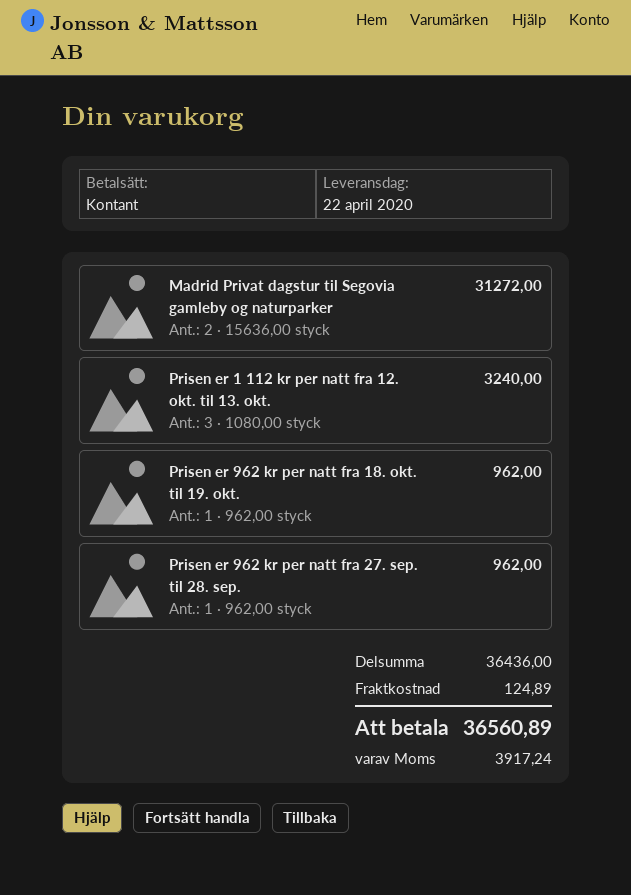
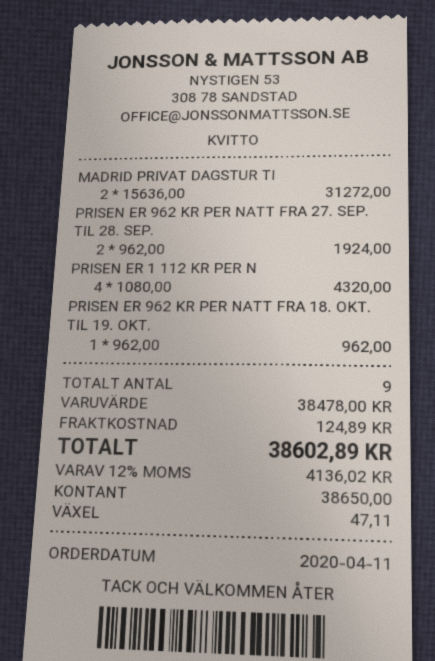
Prisen er 1 112 kr per natt fra 12. okt. til 13. okt.: 3 x 1080.00 = 3240.00 -> 4 x 1080.00 = 4320.00
Prisen er 962 kr per natt fra 27. sep. til 28. sep.: 1 x 962.00 = 962.00 -> 2 x 962.00 = 1924.00
subtotal: 36436.00 -> 38478.00
tax: 3917.24 -> 4136.02
total: 36560.89 -> 38602.89

